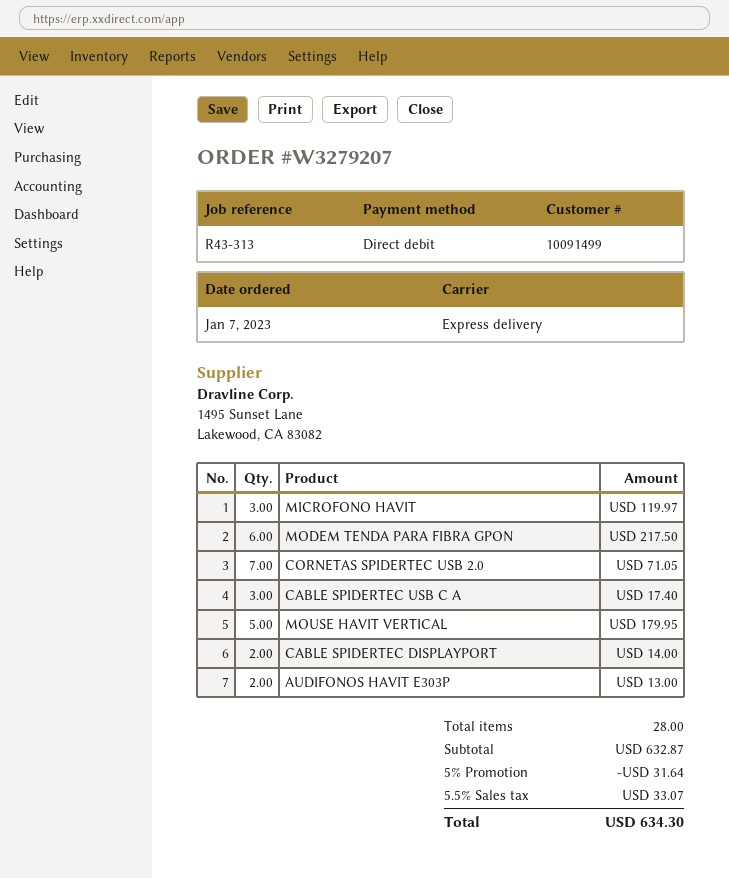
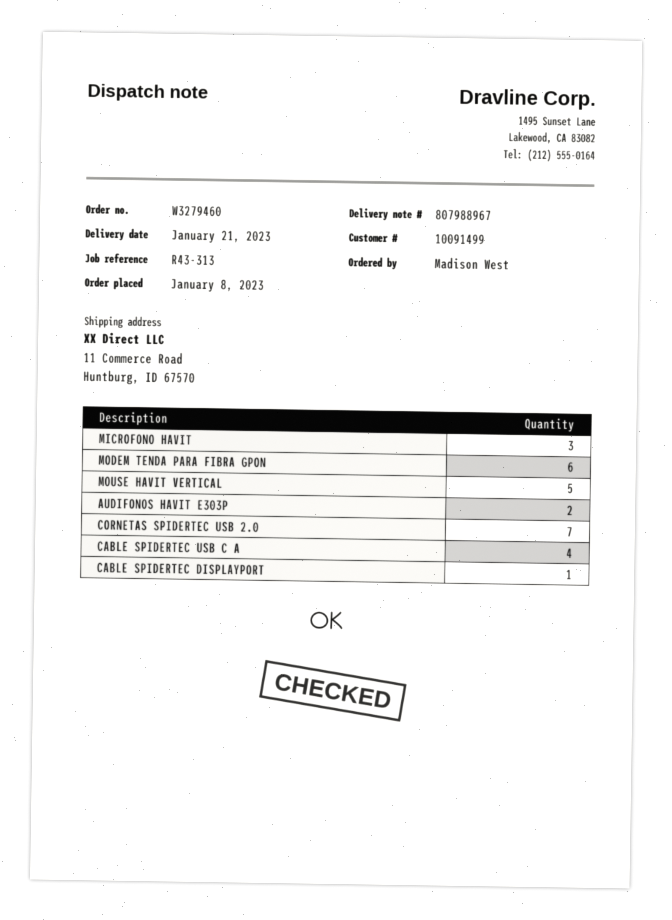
order number: W3279207 -> W3279460
order date: 2023-01-07 -> 2023-01-08
CABLE SPIDERTEC USB C A: 3 -> 4
CABLE SPIDERTEC DISPLAYPORT: 2 -> 1

